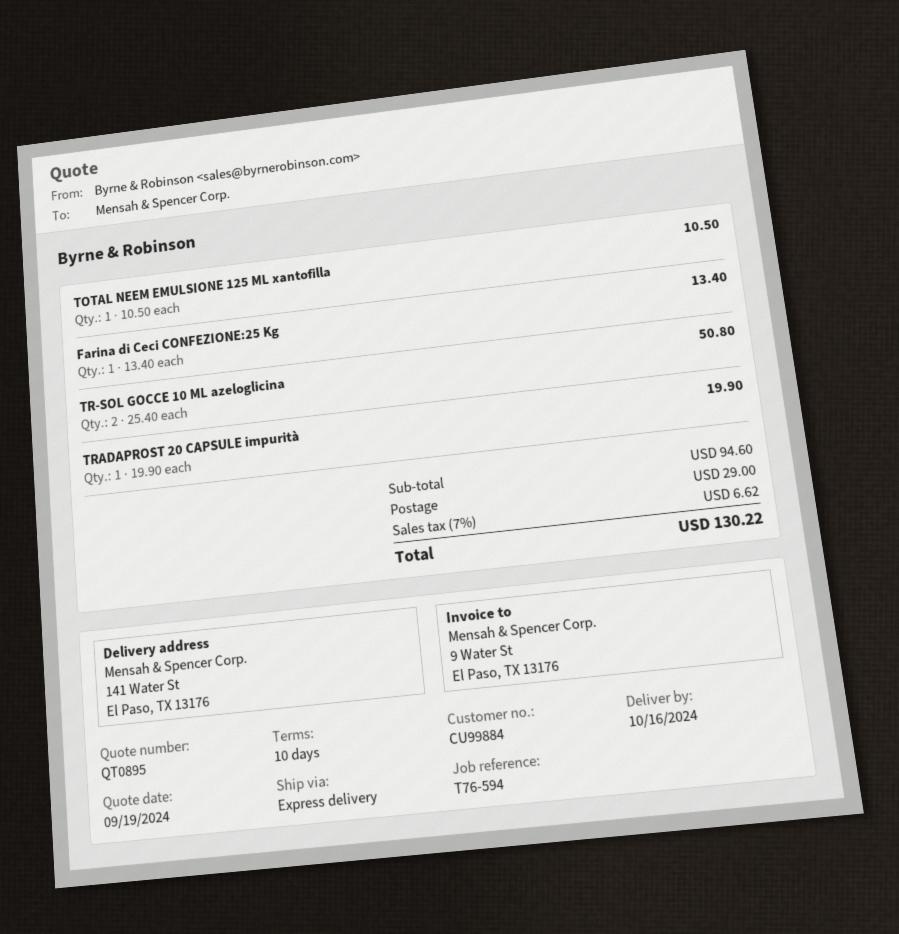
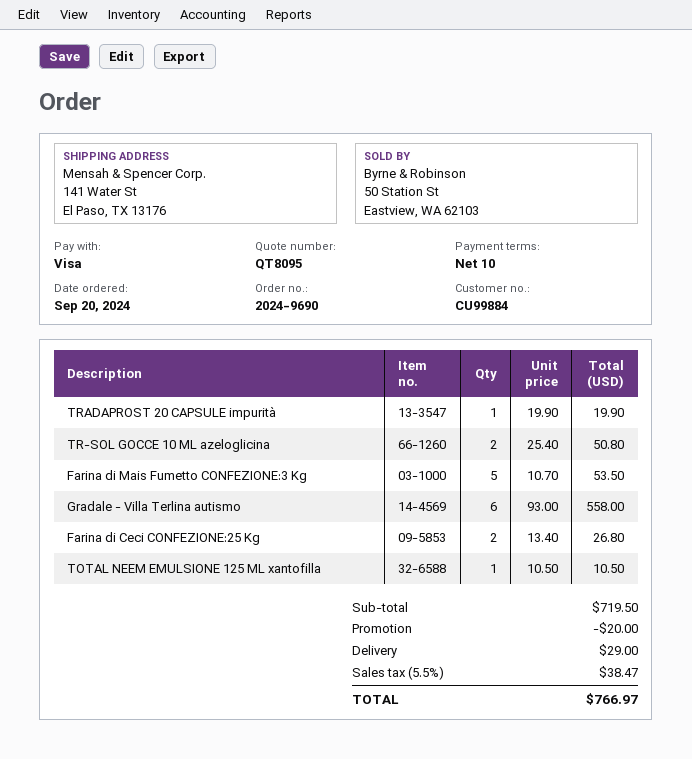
quote number: QT0895 -> QT8095
Farina di Ceci CONFEZIONE:25 Kg: 1 x 13.40 = 13.40 -> 2 x 13.40 = 26.80
Farina di Mais Fumetto CONFEZIONE:3 Kg: none -> 5 x 10.70 = 53.50
Gradale - Villa Terlina autismo: none -> 6 x 93.00 = 558.00
subtotal: 94.60 -> 719.50
discount: none -> 20.00
tax: 7% = 6.62 -> 5.5% = 38.47
total: 130.22 -> 766.97

